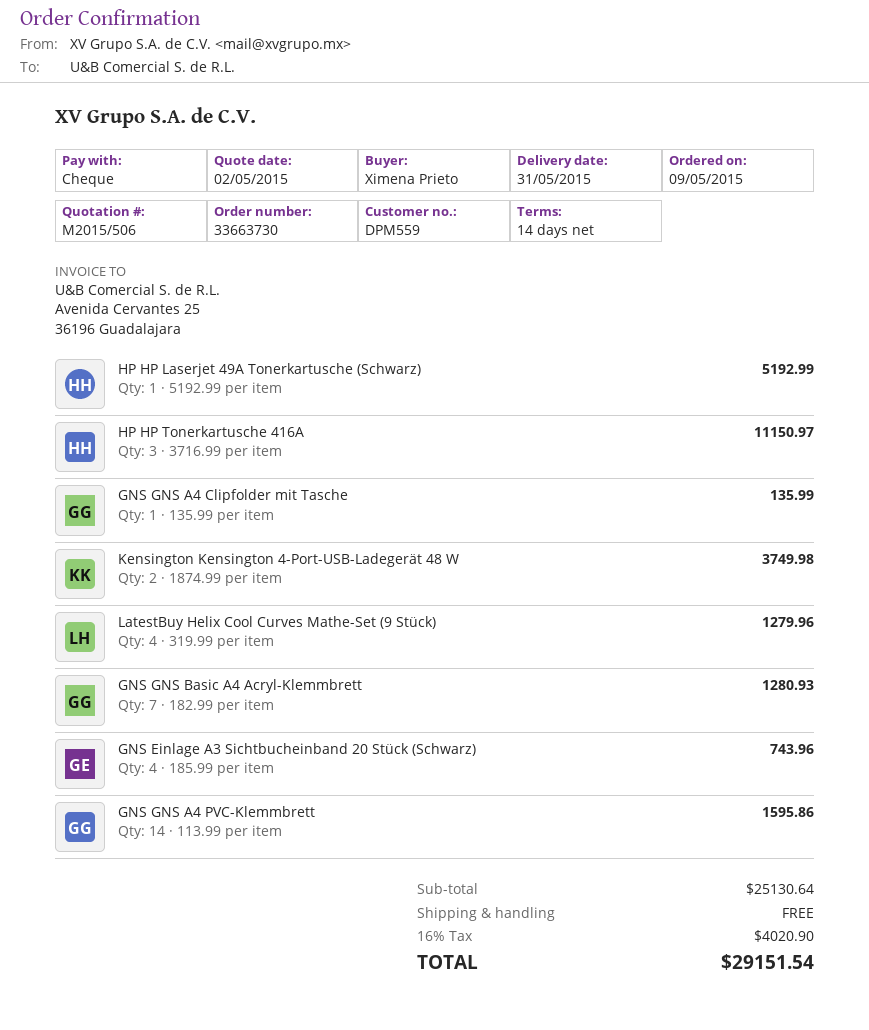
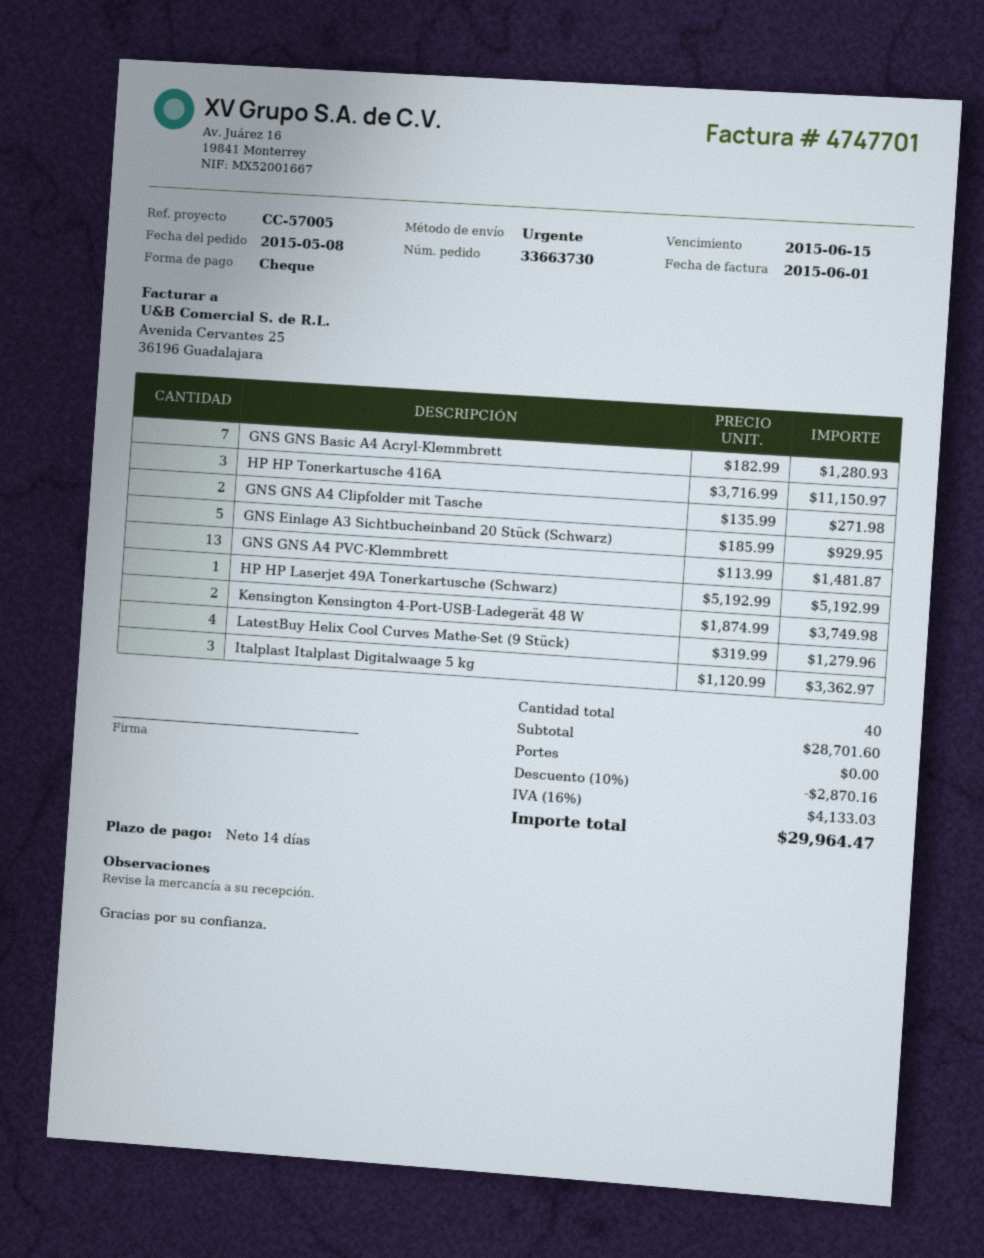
order date: 2015-05-09 -> 2015-05-08
GNS GNS A4 Clipfolder mit Tasche: 1 x 135.99 = 135.99 -> 2 x 135.99 = 271.98
GNS Einlage A3 Sichtbucheinband 20 Stück (Schwarz): 4 x 185.99 = 743.96 -> 5 x 185.99 = 929.95
GNS GNS A4 PVC-Klemmbrett: 14 x 113.99 = 1595.86 -> 13 x 113.99 = 1481.87
Italplast Italplast Digitalwaage 5 kg: none -> 3 x 1120.99 = 3362.97
subtotal: 25130.64 -> 28701.60
discount: none -> 10% = 2870.16
tax: 16% = 4020.90 -> 16% = 4133.03
total: 29151.54 -> 29964.47

